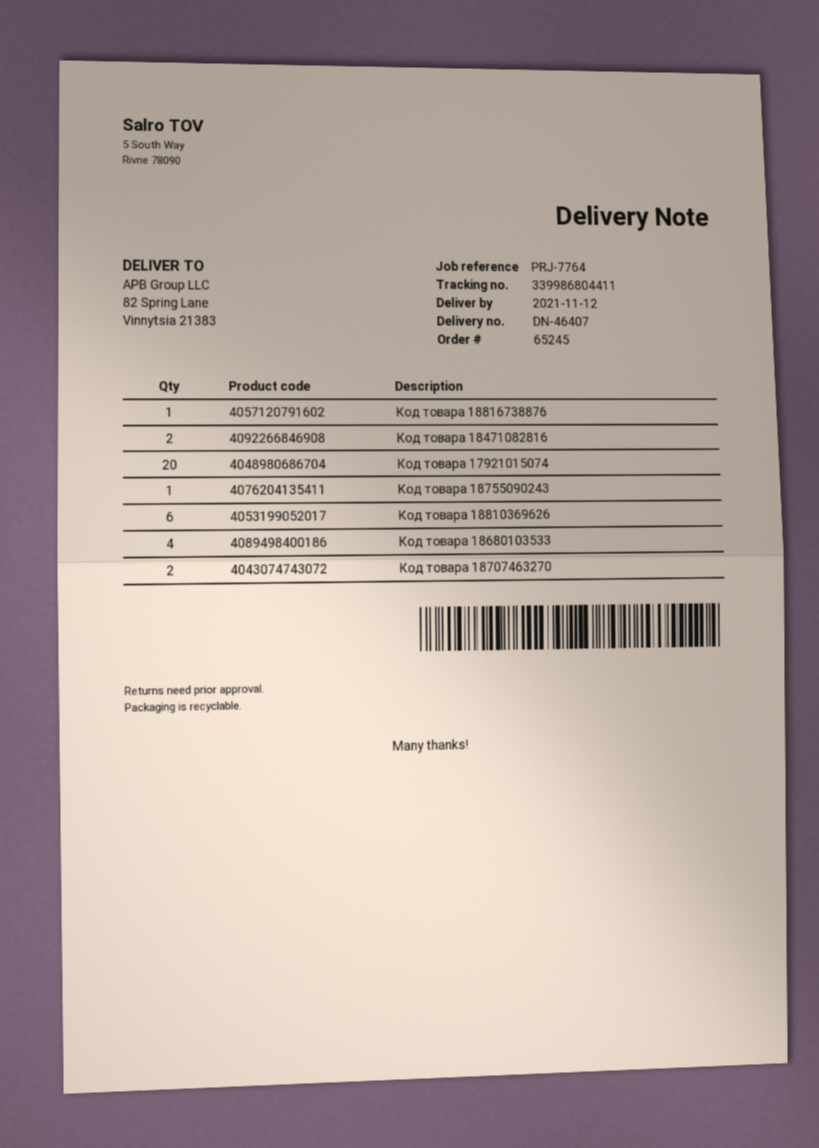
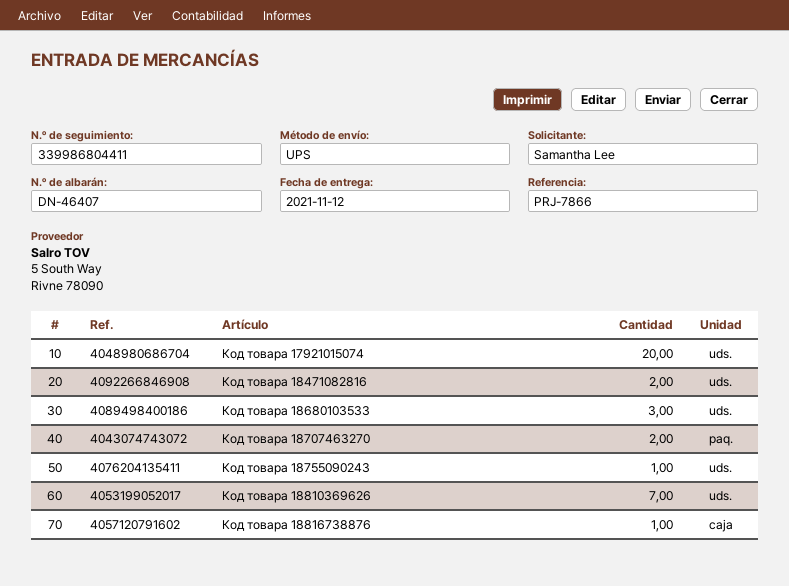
reference: PRJ-7764 -> PRJ-7866
Код товара 18810369626: 6 -> 7
Код товара 18680103533: 4 -> 3

